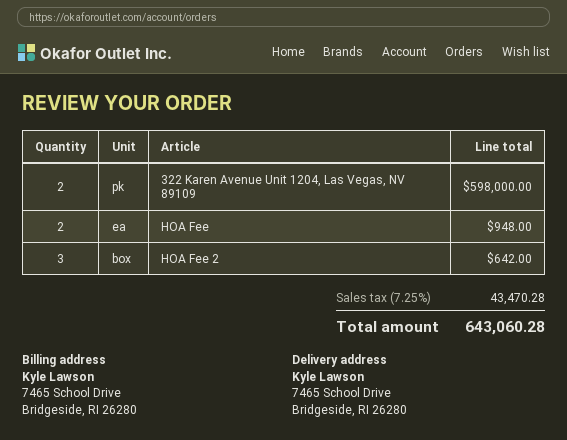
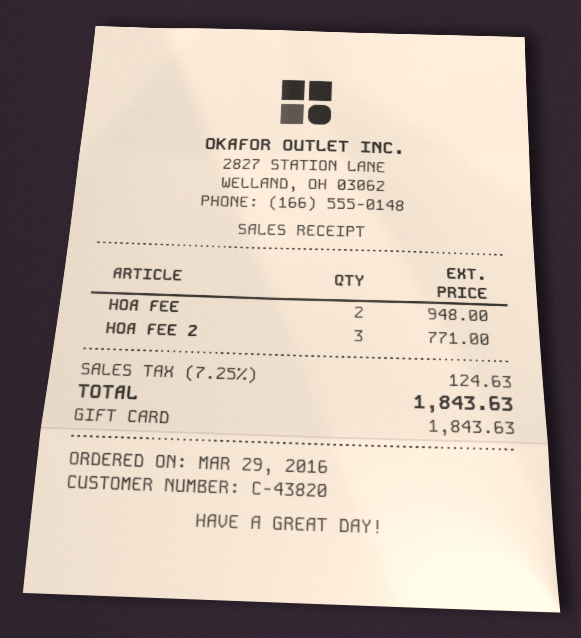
322 Karen Avenue Unit 1204, Las Vegas, NV 89109: 2 for 598000.00 -> none
HOA Fee 2: 3 for 642.00 -> 3 for 771.00
tax: 7.25% = 43470.28 -> 7.25% = 124.63
total: 643060.28 -> 1843.63

